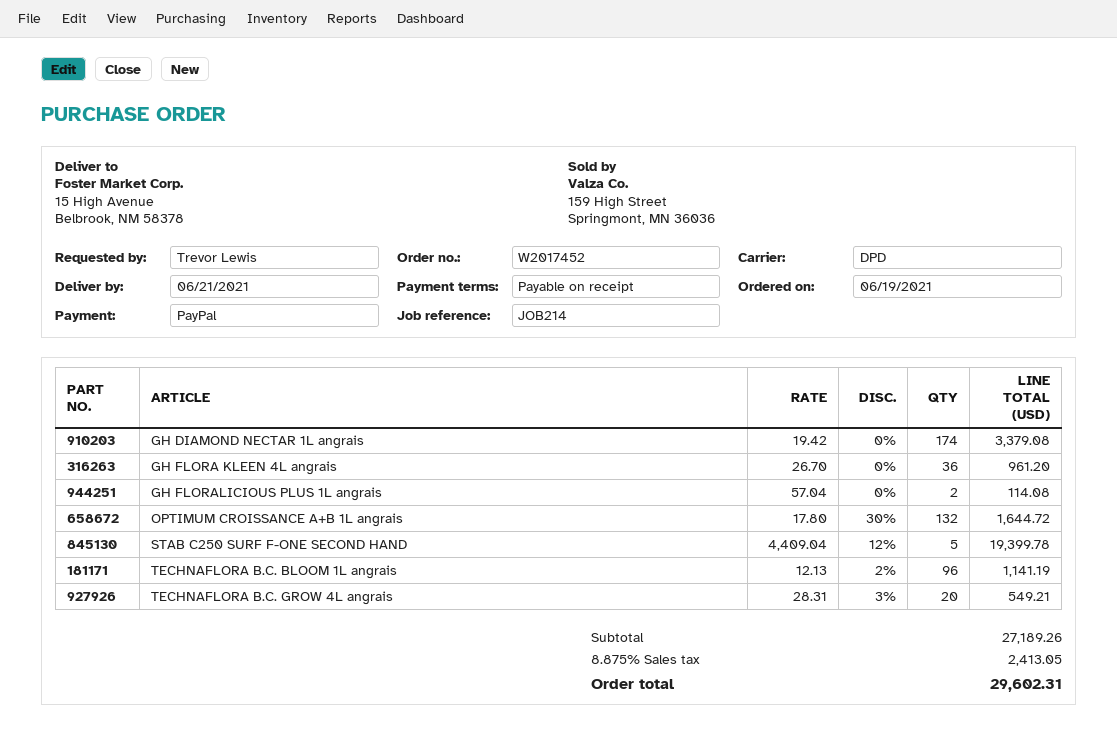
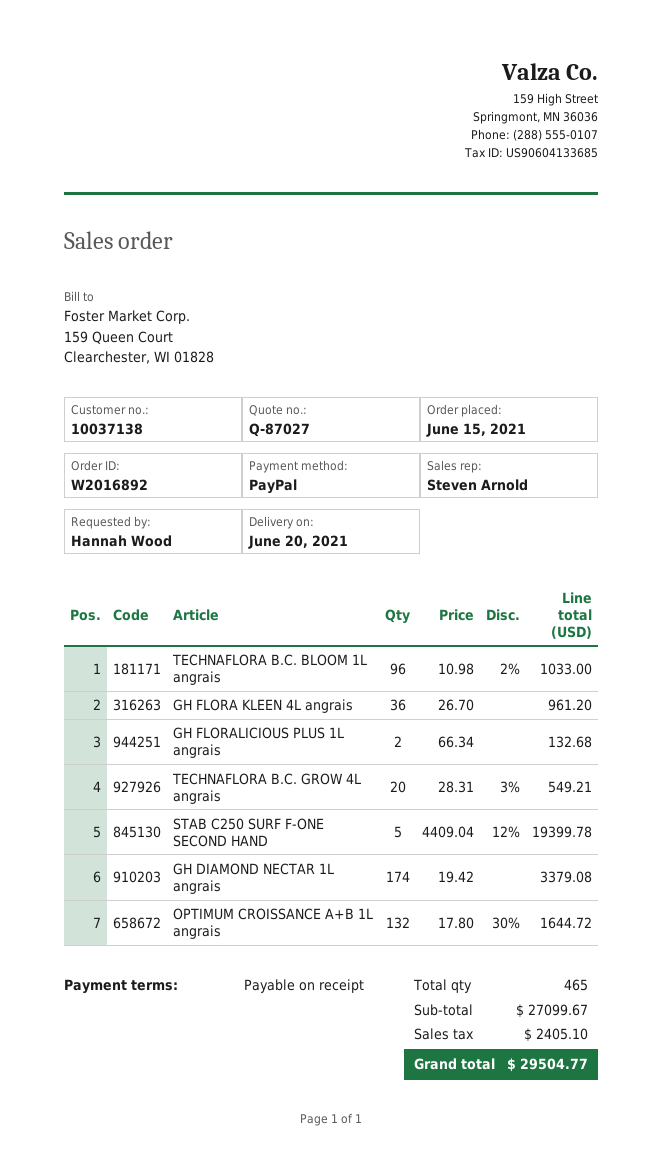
order number: W2017452 -> W2016892
order date: 2021-06-19 -> 2021-06-15
delivery date: 2021-06-21 -> 2021-06-20
ordered by: Trevor Lewis -> Hannah Wood
GH FLORALICIOUS PLUS 1L angrais: 2 x 57.04 = 114.08 -> 2 x 66.34 = 132.68
TECHNAFLORA B.C. BLOOM 1L angrais: 96 x 12.13 - 2% = 1141.19 -> 96 x 10.98 - 2% = 1033.00
subtotal: 27189.26 -> 27099.67
tax: 2413.05 -> 2405.10
total: 29602.31 -> 29504.77

